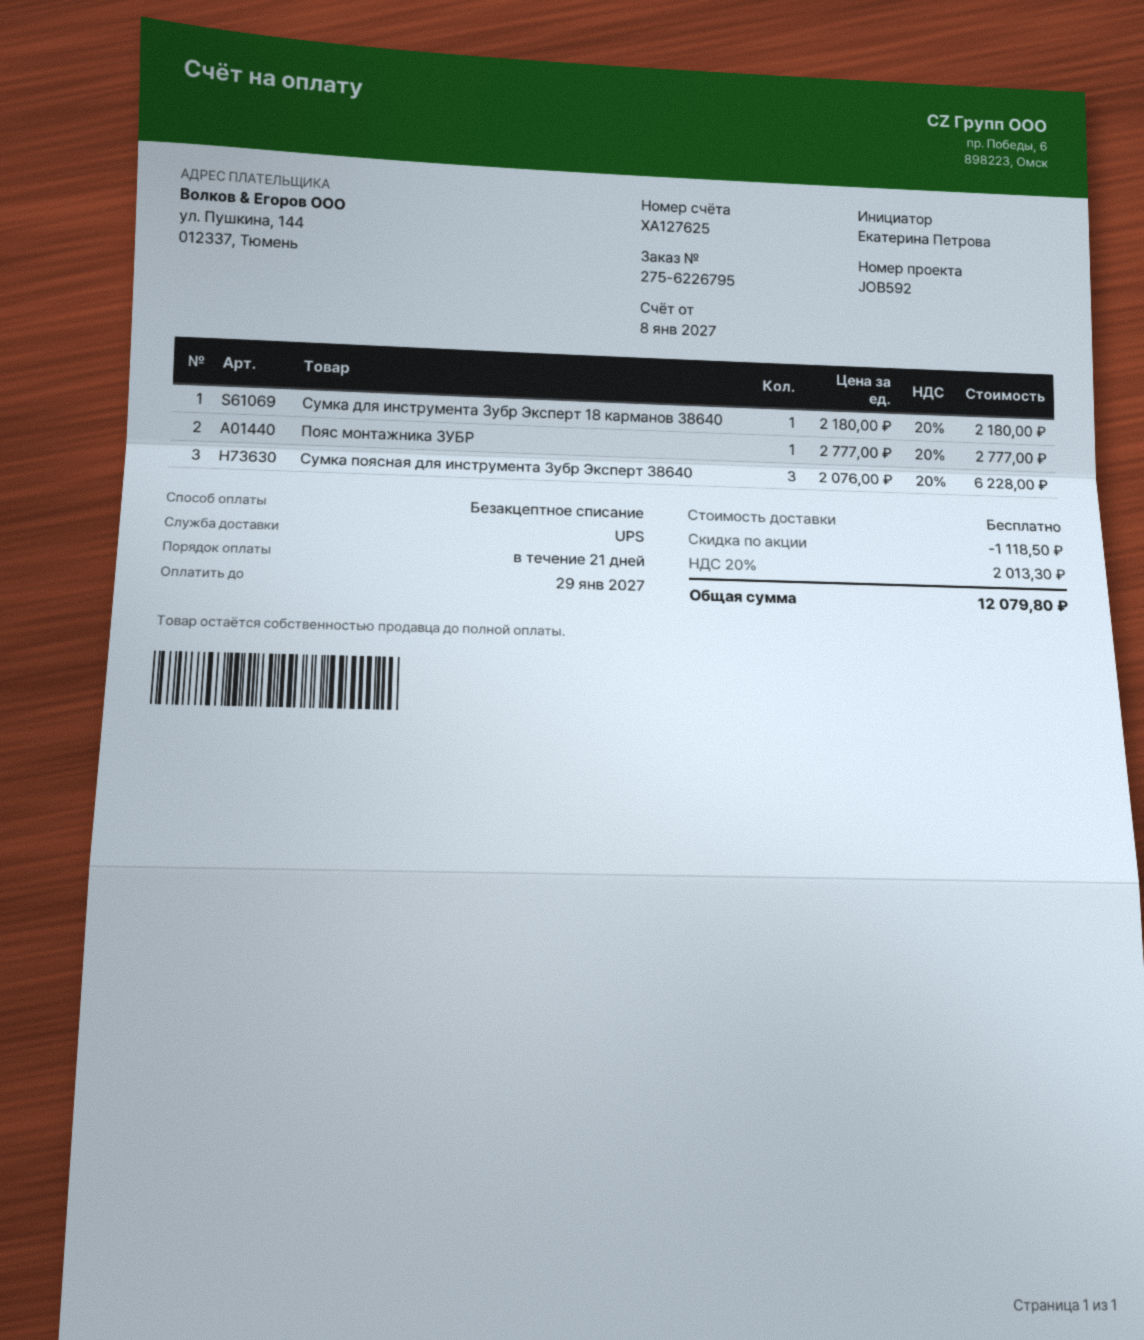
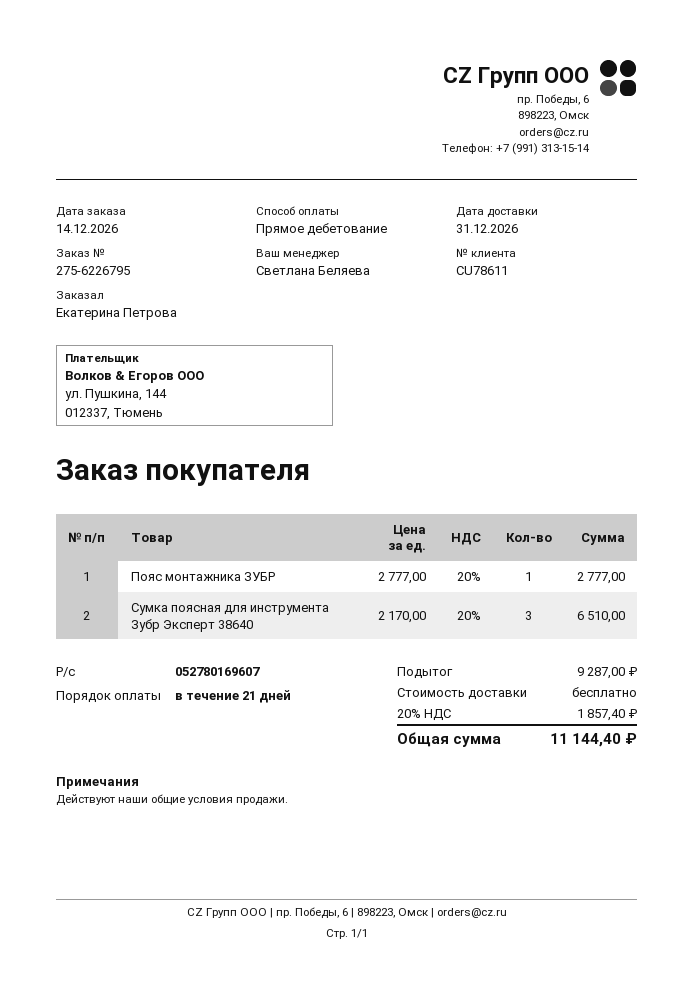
Сумка для инструмента Зубр Эксперт 18 карманов 38640: 1 x 2180.00 = 2180.00 -> none
Сумка поясная для инструмента Зубр Эксперт 38640: 3 x 2076.00 = 6228.00 -> 3 x 2170.00 = 6510.00
discount: 1118.50 -> none
tax: 20% = 2013.30 -> 20% = 1857.40
total: 12079.80 -> 11144.40

